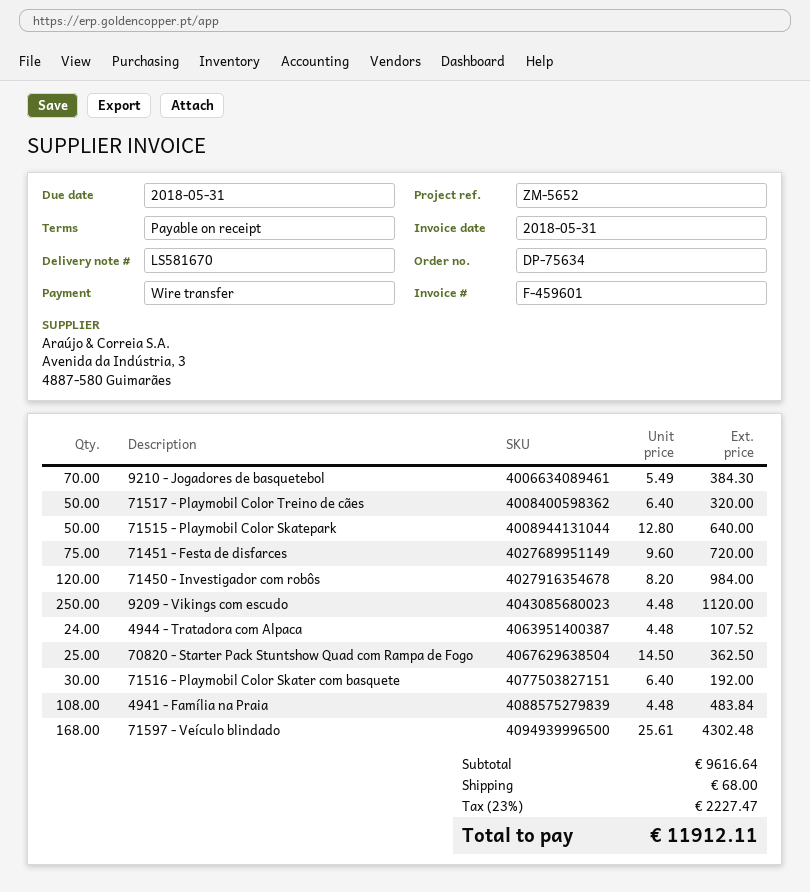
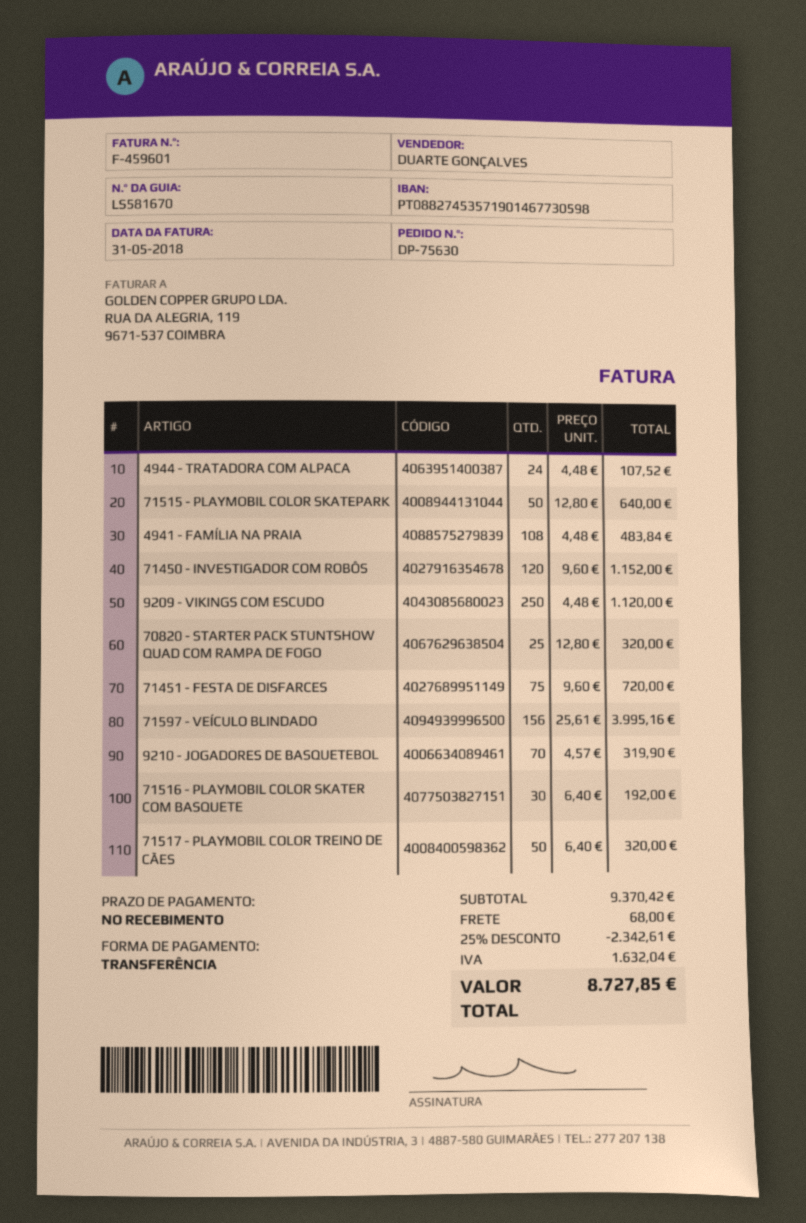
order number: DP-75634 -> DP-75630
9210 - Jogadores de basquetebol: 70 x 5.49 = 384.30 -> 70 x 4.57 = 319.90
71450 - Investigador com robôs: 120 x 8.20 = 984.00 -> 120 x 9.60 = 1152.00
70820 - Starter Pack Stuntshow Quad com Rampa de Fogo: 25 x 14.50 = 362.50 -> 25 x 12.80 = 320.00
71597 - Veículo blindado: 168 x 25.61 = 4302.48 -> 156 x 25.61 = 3995.16
subtotal: 9616.64 -> 9370.42
discount: none -> 25% = 2342.61
tax: 2227.47 -> 1632.04
total: 11912.11 -> 8727.85

